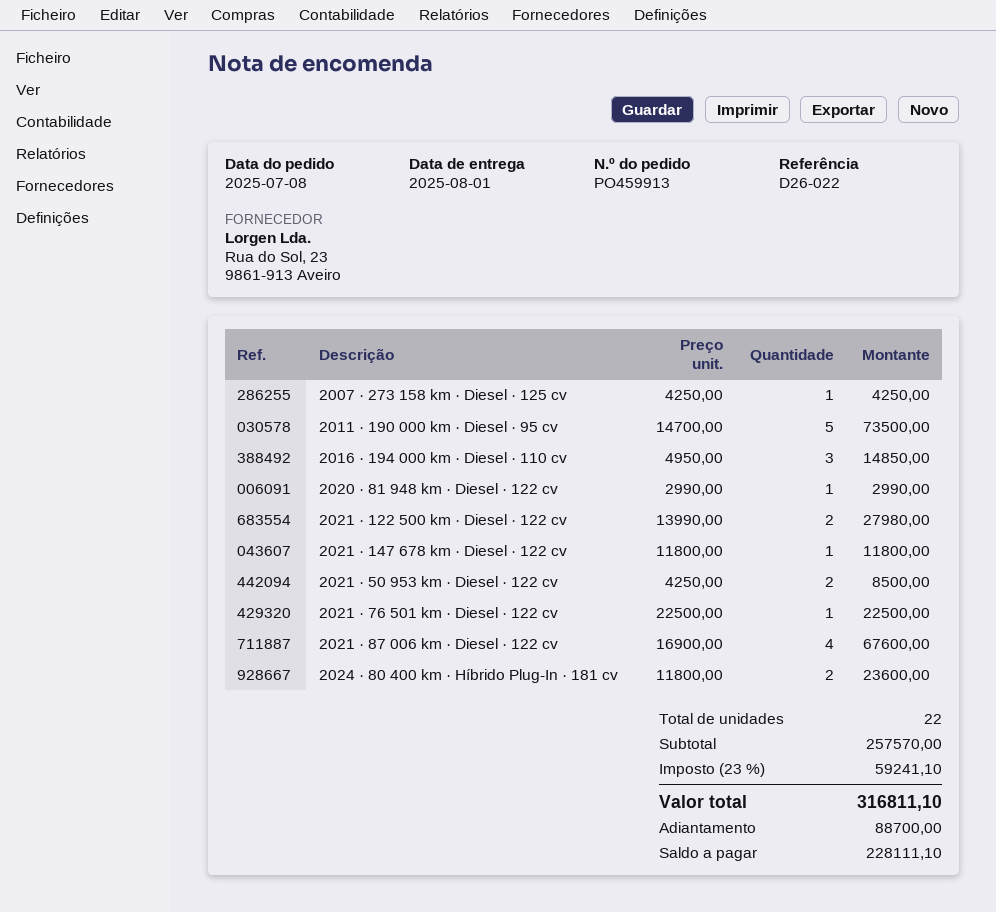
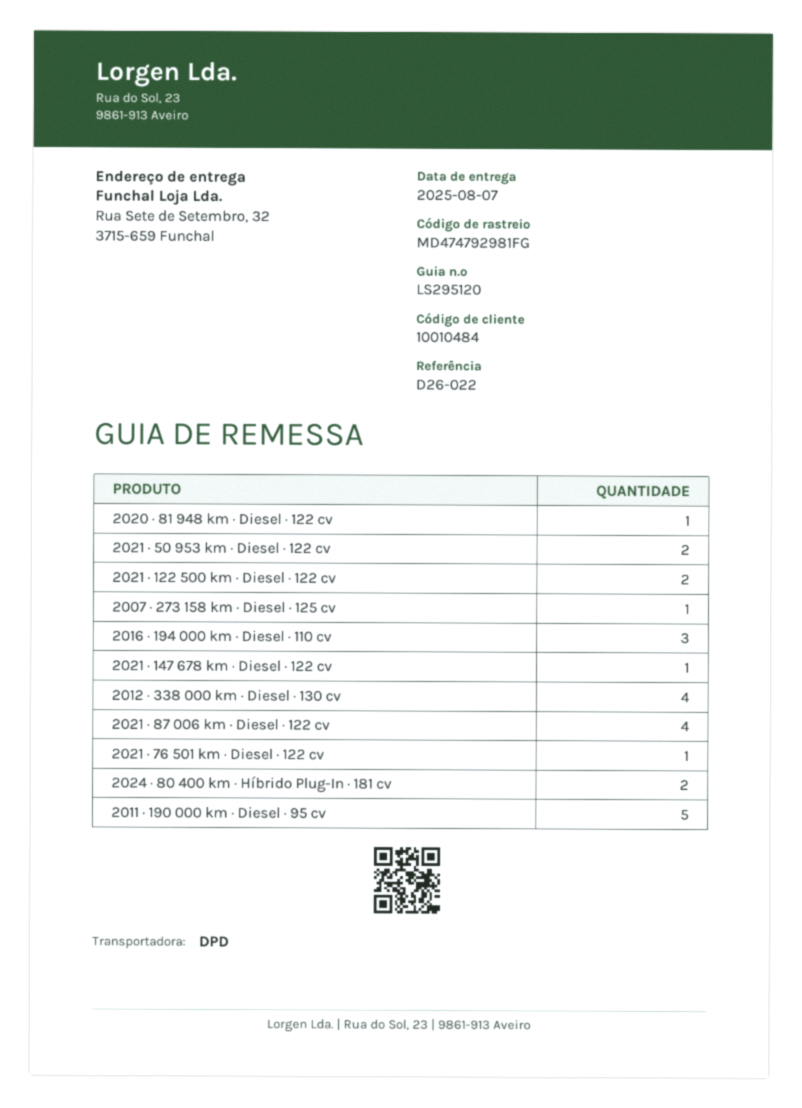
delivery date: 2025-08-01 -> 2025-08-07
2012 · 338 000 km · Diesel · 130 cv: none -> 4

